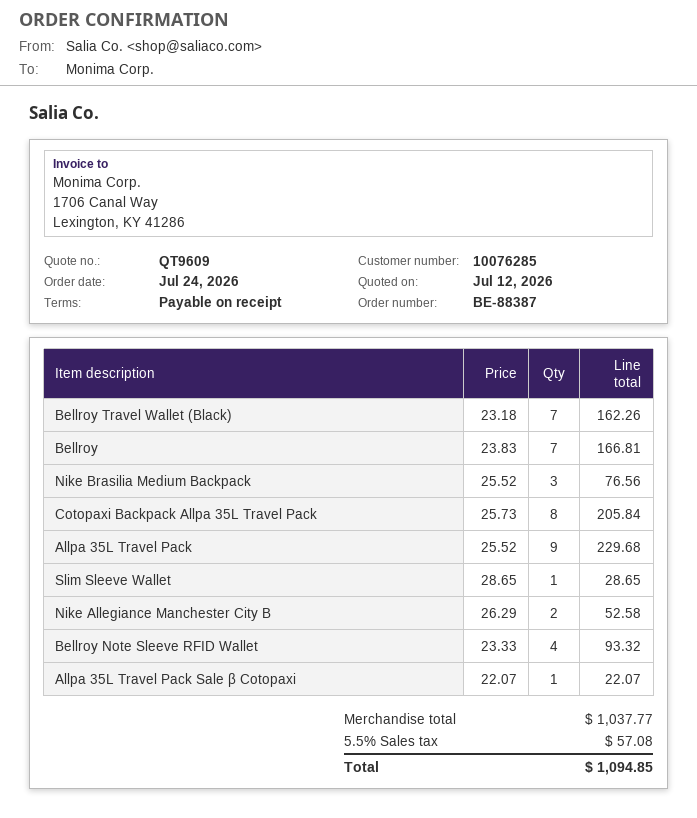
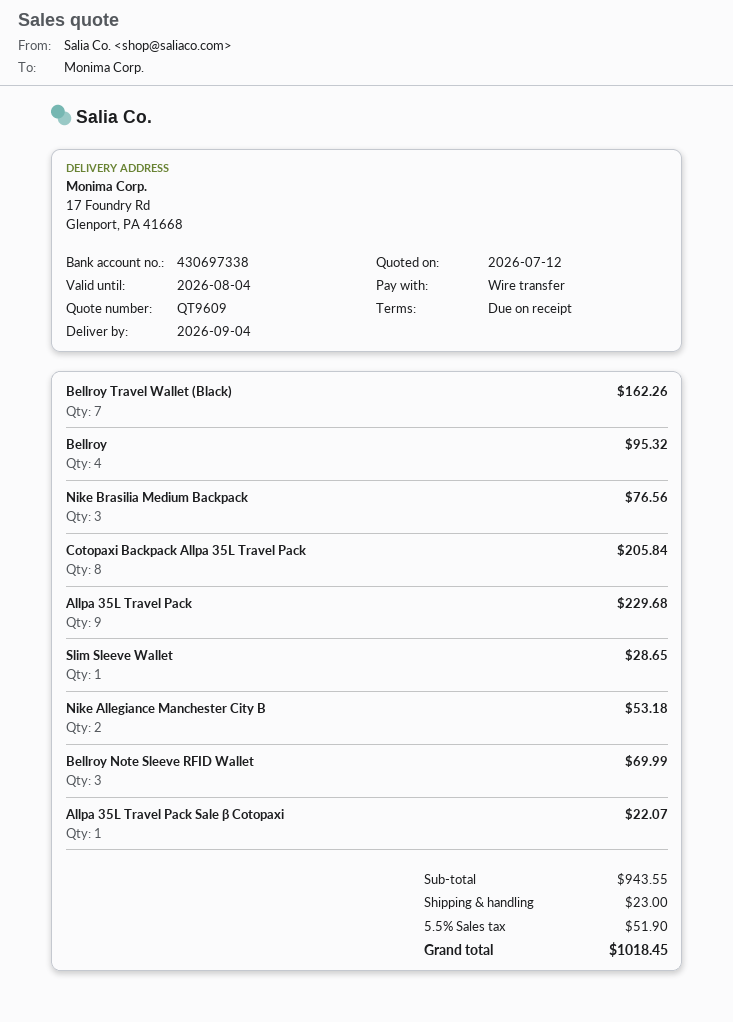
Bellroy: 7 for 166.81 -> 4 for 95.32
Nike Allegiance Manchester City B: 2 for 52.58 -> 2 for 53.18
Bellroy Note Sleeve RFID Wallet: 4 for 93.32 -> 3 for 69.99
subtotal: 1037.77 -> 943.55
shipping: none -> 23.00
tax: 5.5% = 57.08 -> 5.5% = 51.90
total: 1094.85 -> 1018.45

